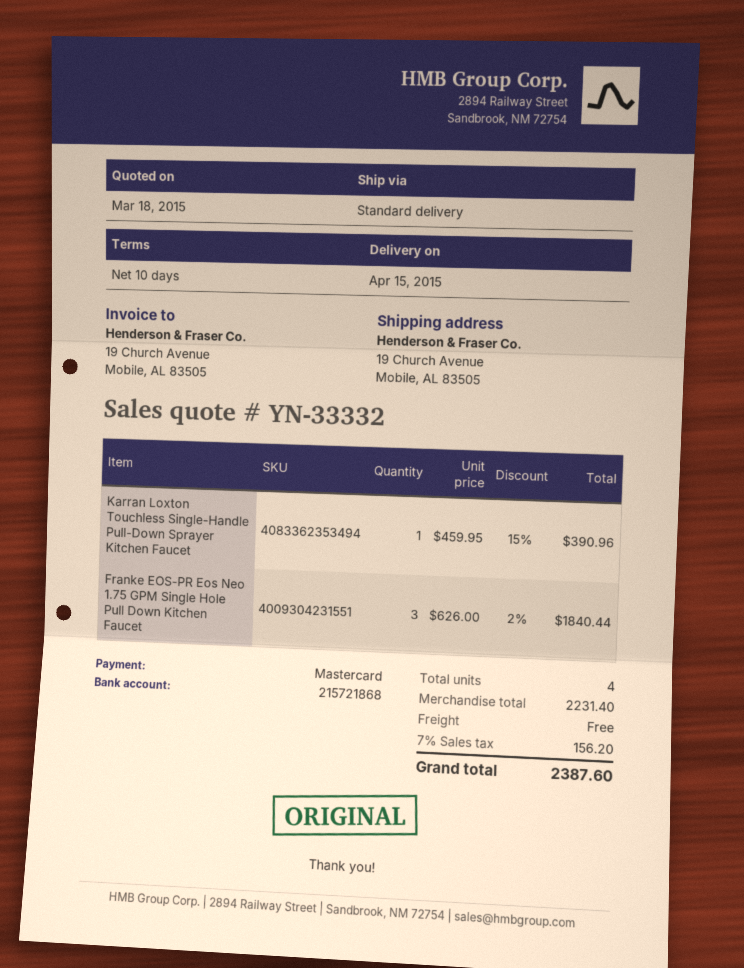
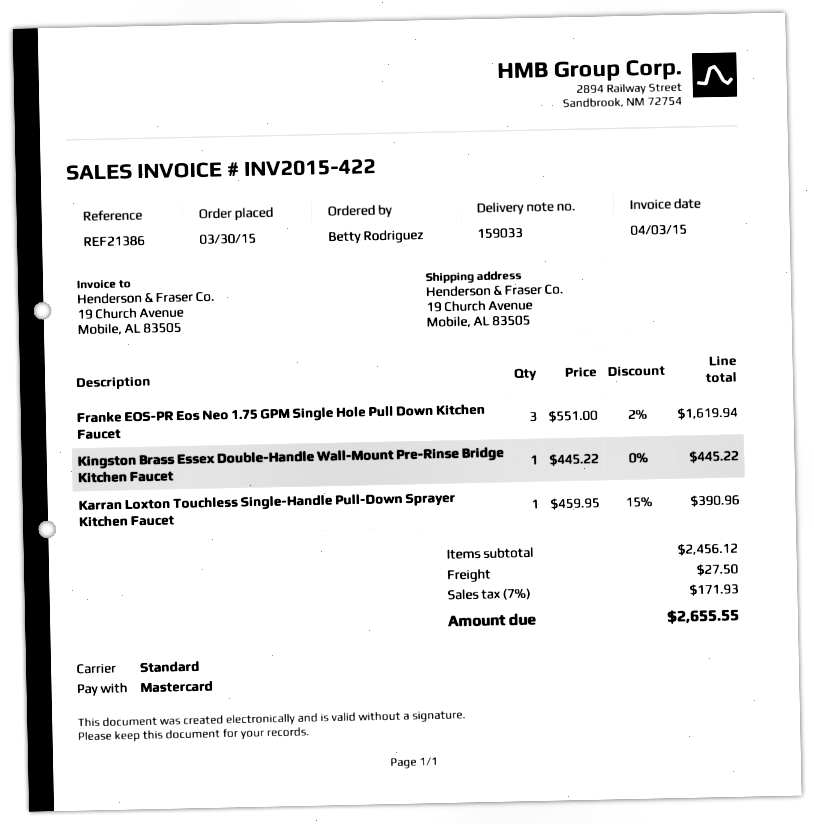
Franke EOS-PR Eos Neo 1.75 GPM Single Hole Pull Down Kitchen Faucet: 3 x 626.00 - 2% = 1840.44 -> 3 x 551.00 - 2% = 1619.94
Kingston Brass Essex Double-Handle Wall-Mount Pre-Rinse Bridge Kitchen Faucet: none -> 1 x 445.22 = 445.22
subtotal: 2231.40 -> 2456.12
shipping: 0.00 -> 27.50
tax: 7% = 156.20 -> 7% = 171.93
total: 2387.60 -> 2655.55

